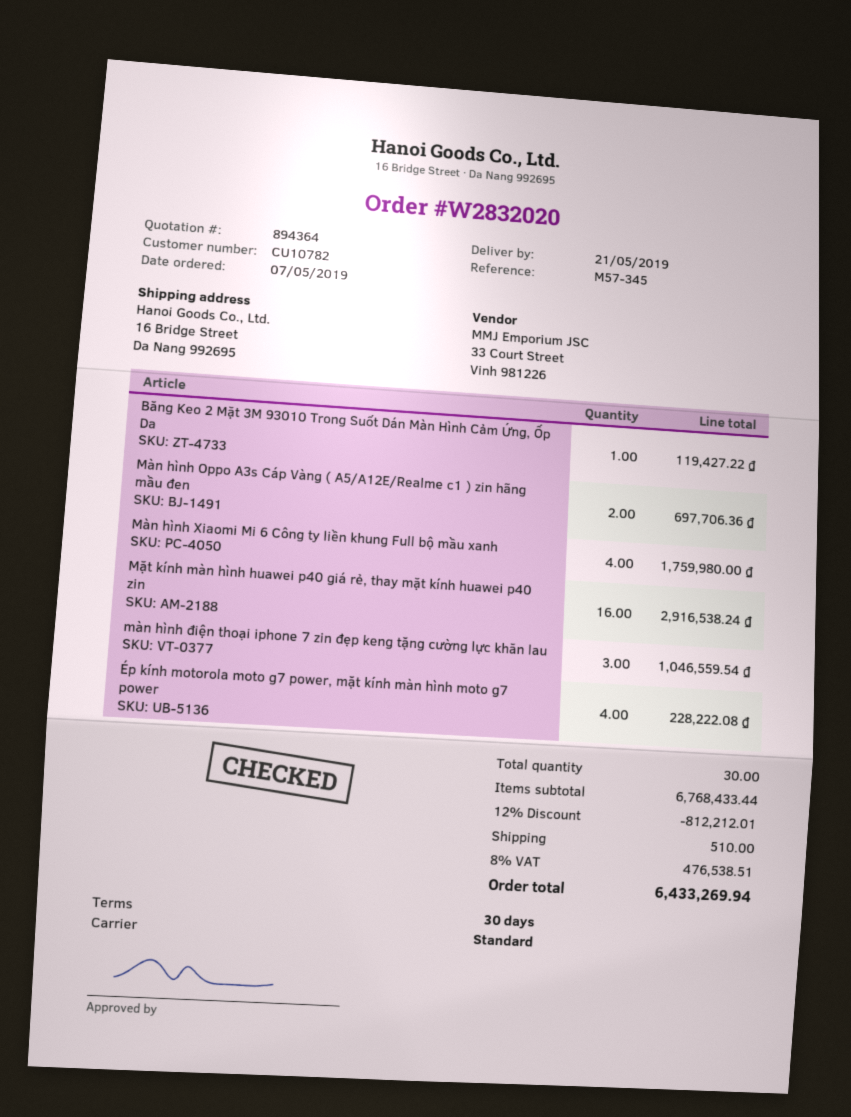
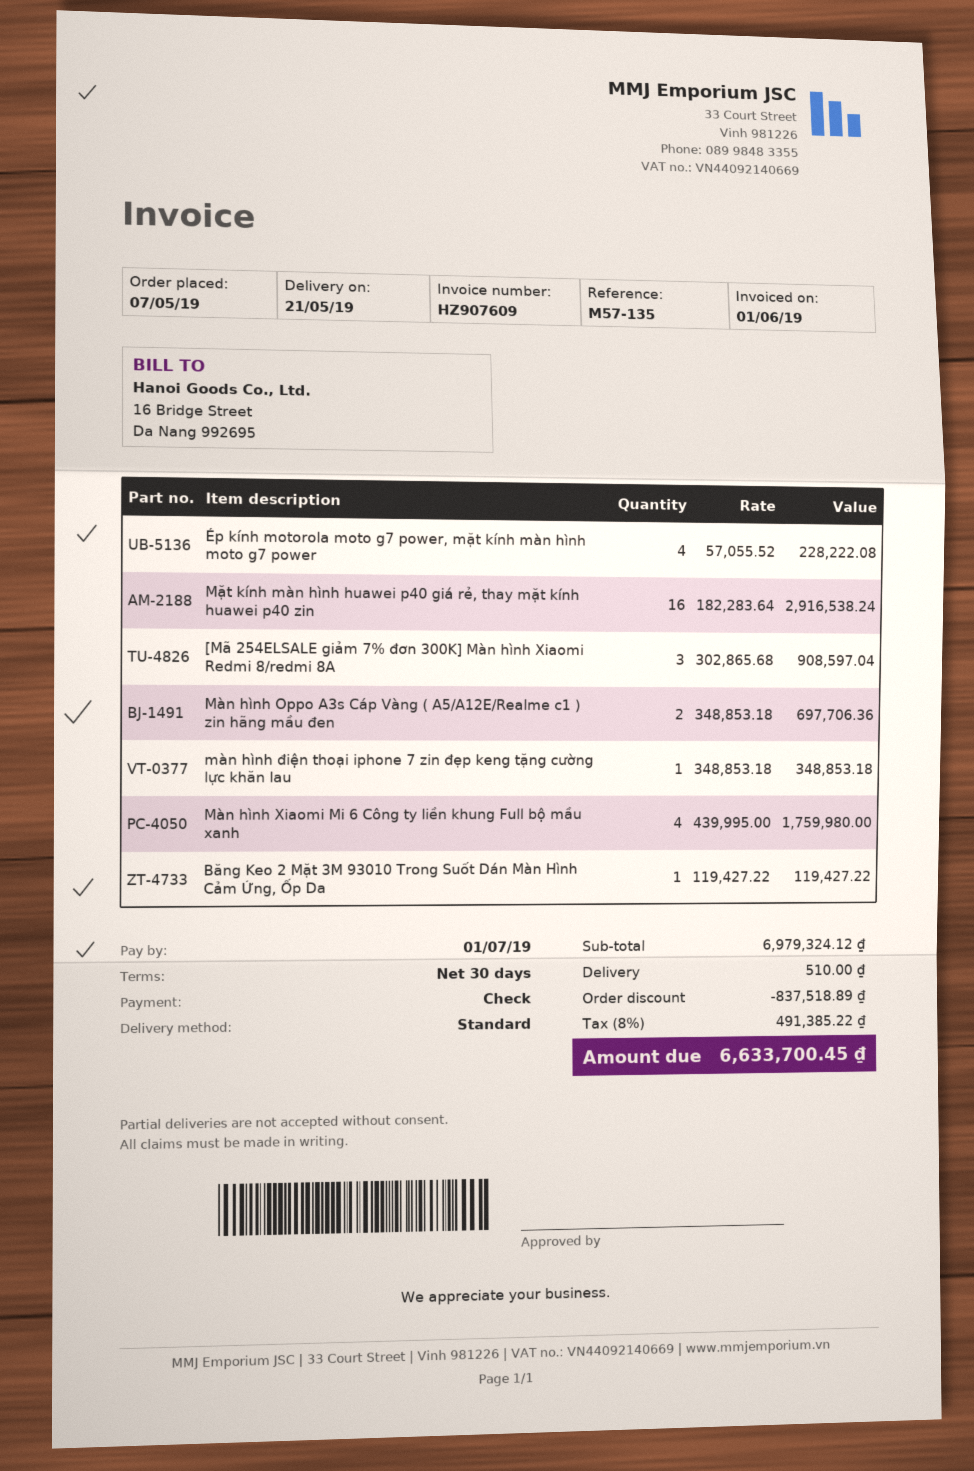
reference: M57-345 -> M57-135
màn hình điện thoại iphone 7 zin đẹp keng tặng cường lực khăn lau: 3 for 1046559.54 -> 1 for 348853.18
[Mã 254ELSALE giảm 7% đơn 300K] Màn hình Xiaomi Redmi 8/redmi 8A: none -> 3 for 908597.04
subtotal: 6768433.44 -> 6979324.12
discount: 812212.01 -> 837518.89
tax: 8% = 476538.51 -> 8% = 491385.22
total: 6433269.94 -> 6633700.45

